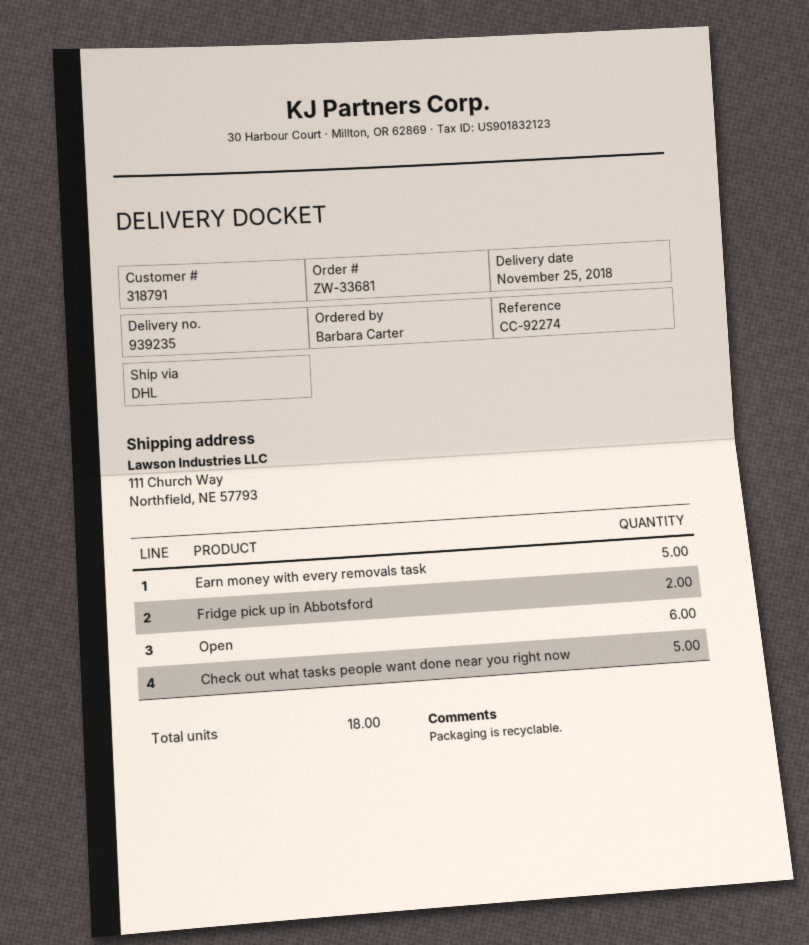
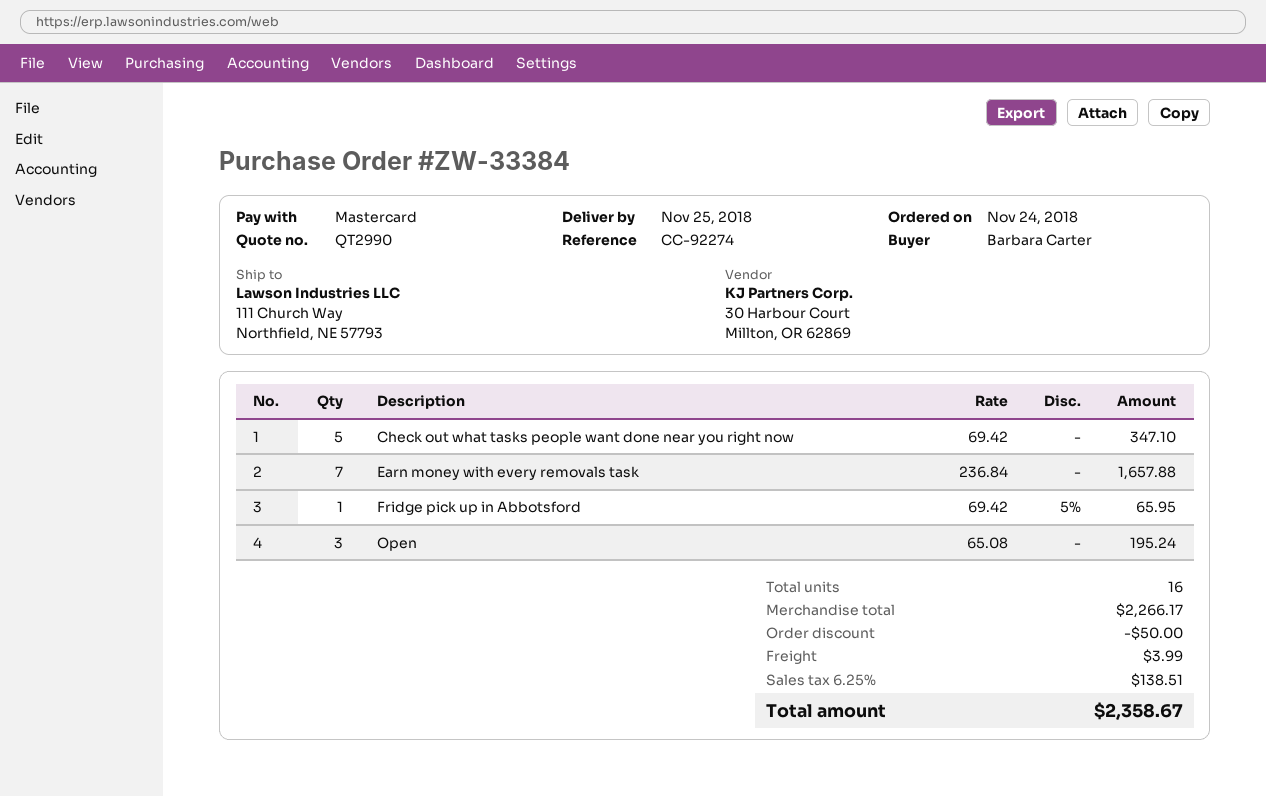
order number: ZW-33681 -> ZW-33384
Earn money with every removals task: 5 -> 7
Fridge pick up in Abbotsford: 2 -> 1
Open: 6 -> 3
total quantity: 18 -> 16

